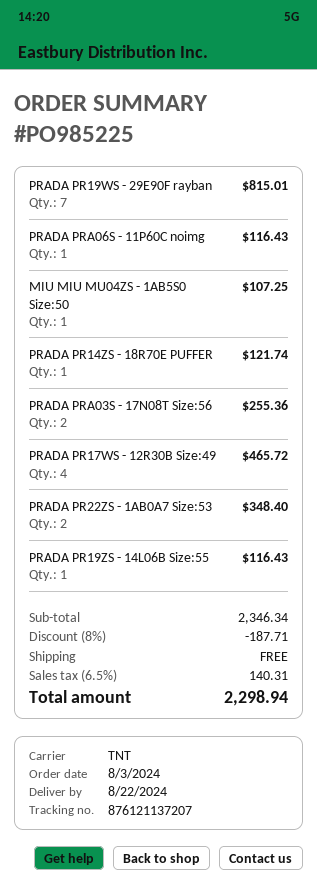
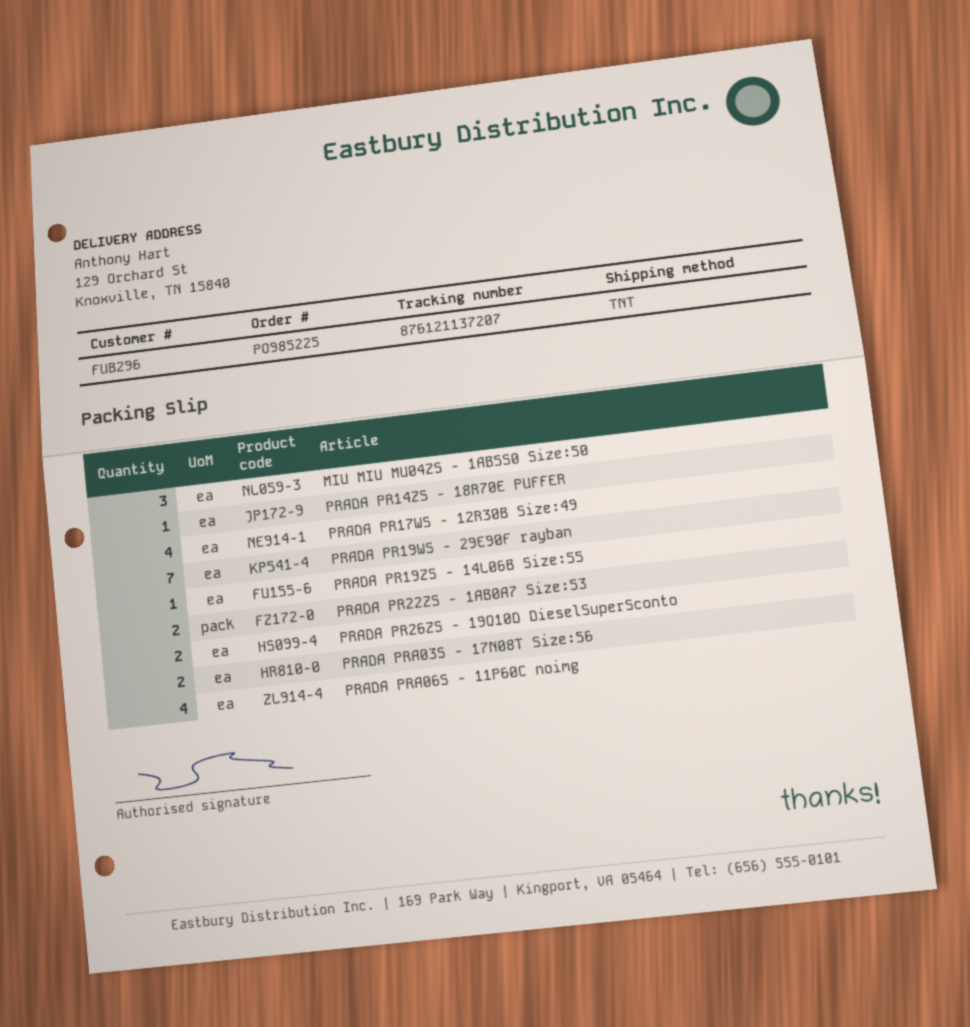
PRADA PRA06S - 11P60C noimg: 1 -> 4
MIU MIU MU04ZS - 1AB5S0 Size:50: 1 -> 3
PRADA PR26ZS - 19Q10D DieselSuperSconto: none -> 2

